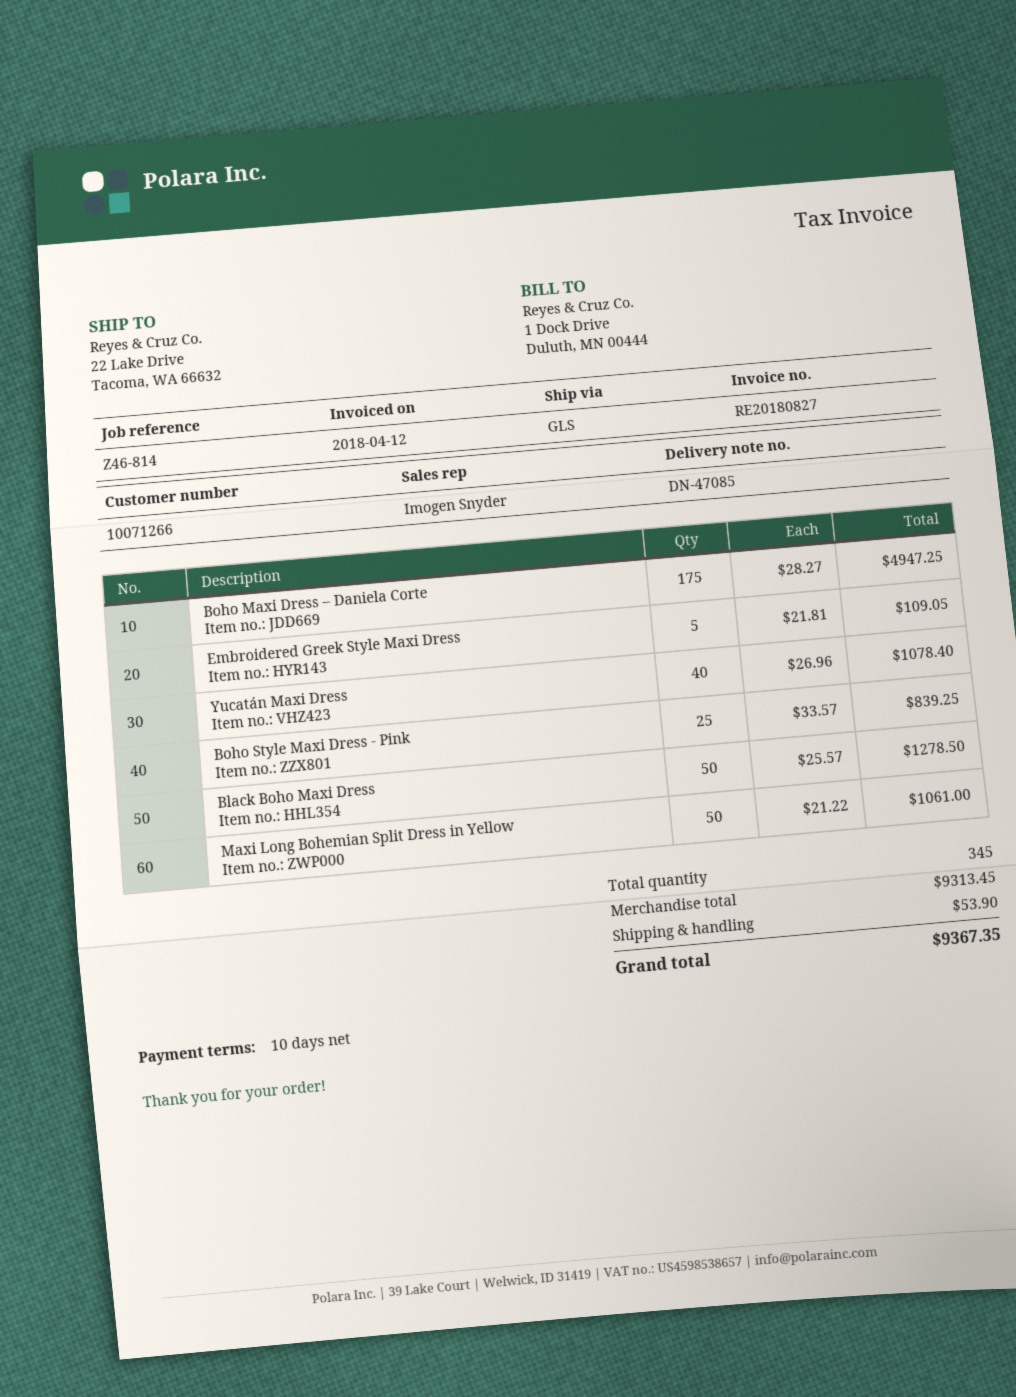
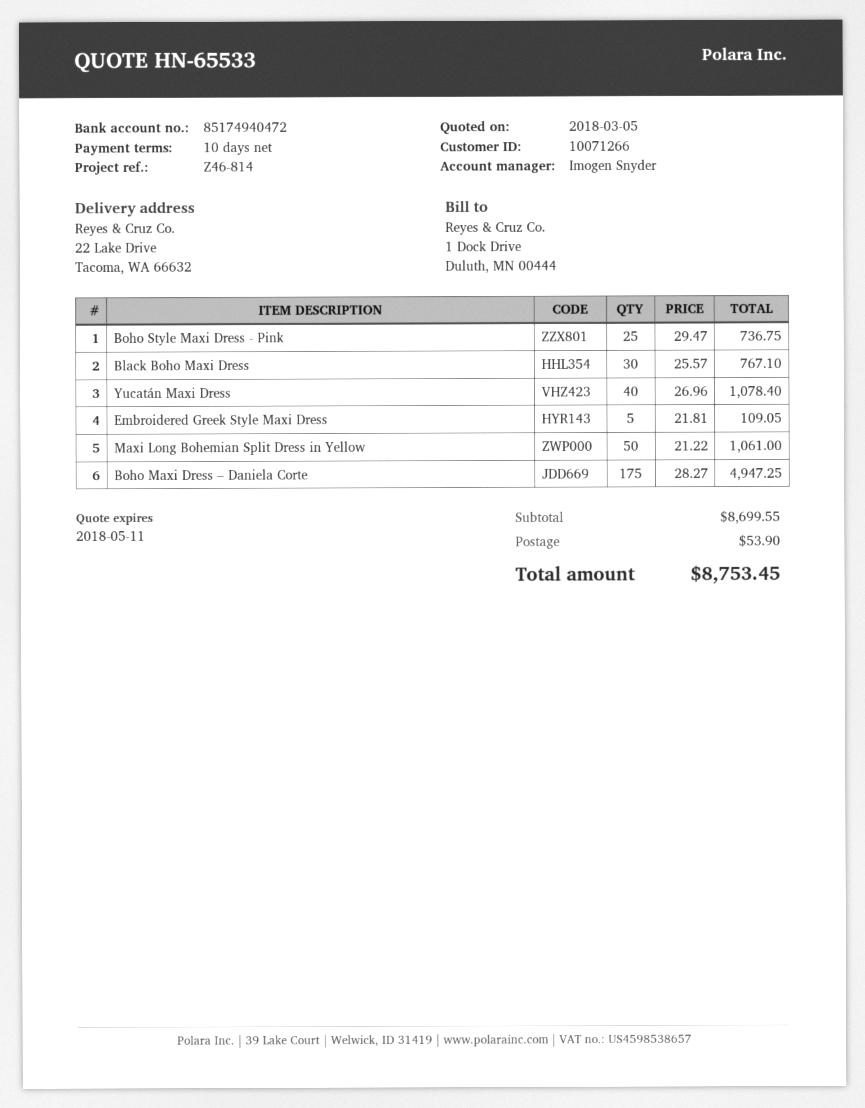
Boho Style Maxi Dress - Pink: 25 x 33.57 = 839.25 -> 25 x 29.47 = 736.75
Black Boho Maxi Dress: 50 x 25.57 = 1278.50 -> 30 x 25.57 = 767.10
subtotal: 9313.45 -> 8699.55
total: 9367.35 -> 8753.45

